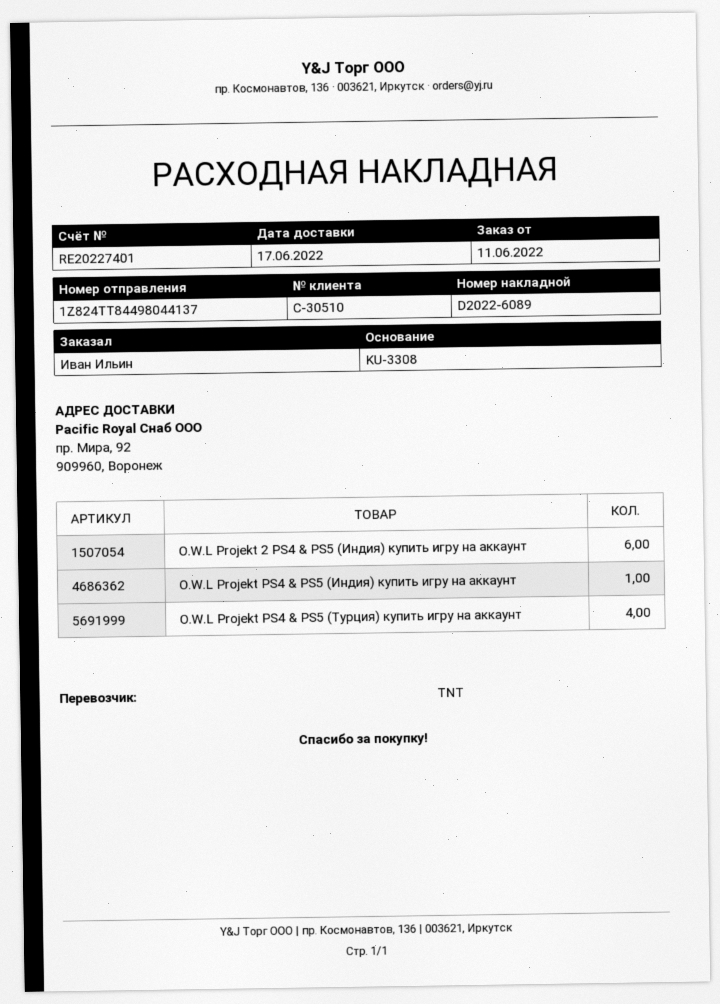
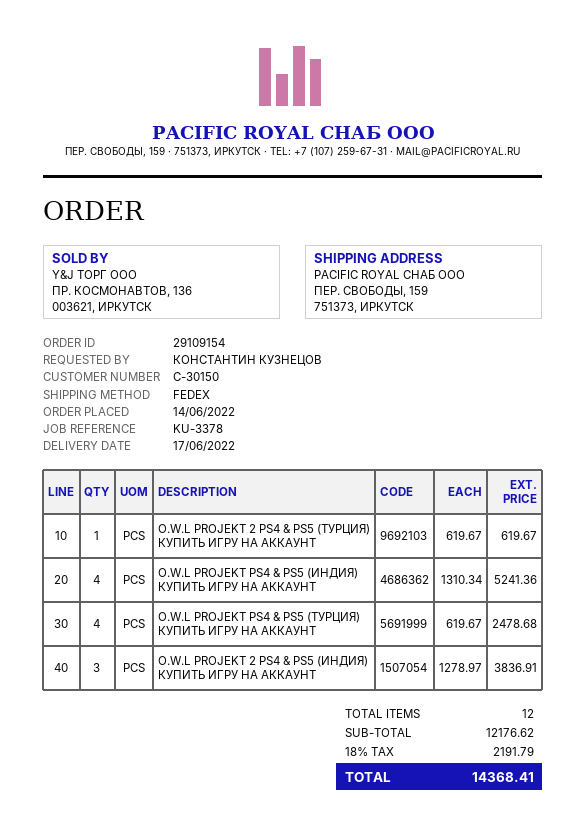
order date: 2022-06-11 -> 2022-06-14
customer number: C-30510 -> C-30150
reference: KU-3308 -> KU-3378
ordered by: Иван Ильин -> КОНСТАНТИН КУЗНЕЦОВ
shipping method: TNT -> FedEx
ship to: пр. Мира, 92, 909960, Воронеж -> ПЕР. СВОБОДЫ, 159, 751373, ИРКУТСК
O.W.L Projekt 2 PS4 & PS5 (Индия) купить игру на аккаунт: 6 -> 3
O.W.L Projekt PS4 & PS5 (Индия) купить игру на аккаунт: 1 -> 4
O.W.L PROJEKT 2 PS4 & PS5 (ТУРЦИЯ) КУПИТЬ ИГРУ НА АККАУНТ: none -> 1

